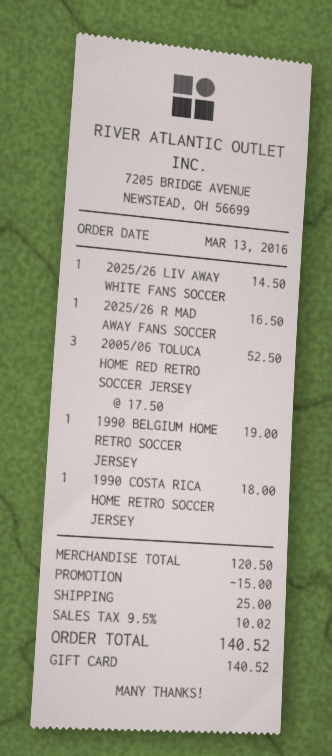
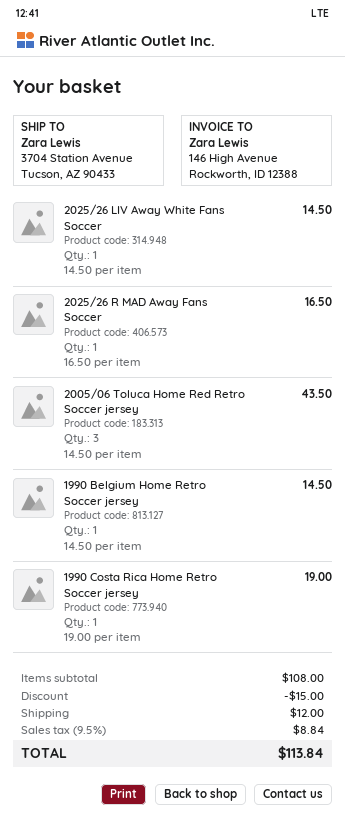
2005/06 TOLUCA HOME RED RETRO SOCCER JERSEY: 3 x 17.50 = 52.50 -> 3 x 14.50 = 43.50
1990 BELGIUM HOME RETRO SOCCER JERSEY: 1 x 19.00 = 19.00 -> 1 x 14.50 = 14.50
1990 COSTA RICA HOME RETRO SOCCER JERSEY: 1 x 18.00 = 18.00 -> 1 x 19.00 = 19.00
subtotal: 120.50 -> 108.00
shipping: 25.00 -> 12.00
tax: 9.5% = 10.02 -> 9.5% = 8.84
total: 140.52 -> 113.84

